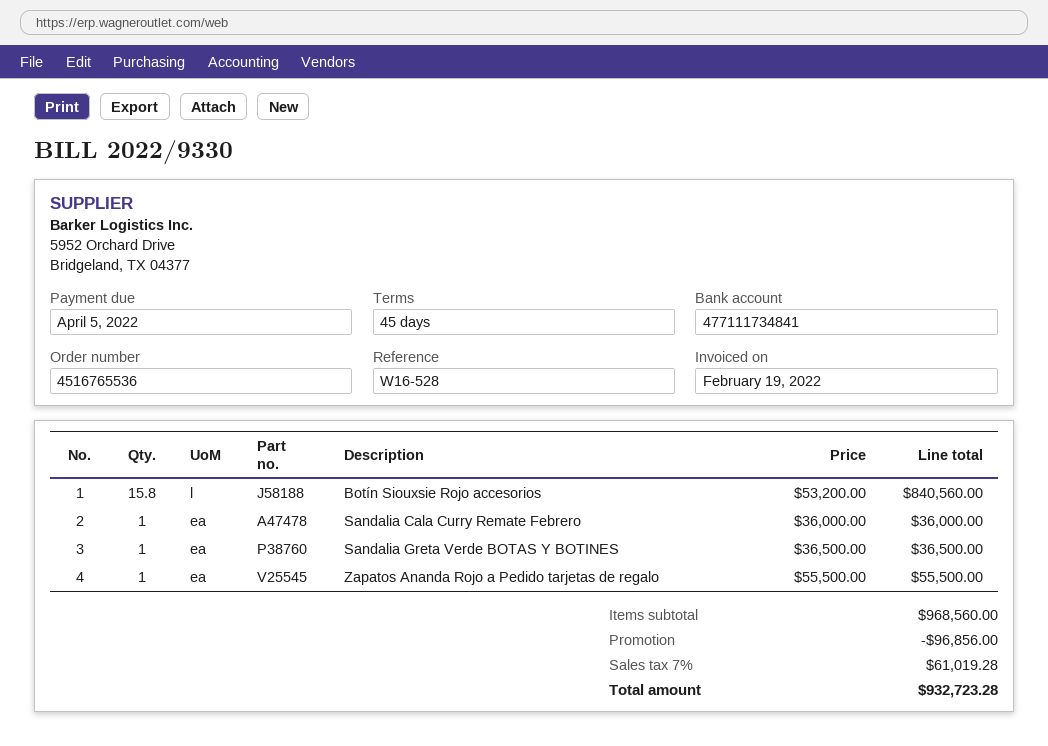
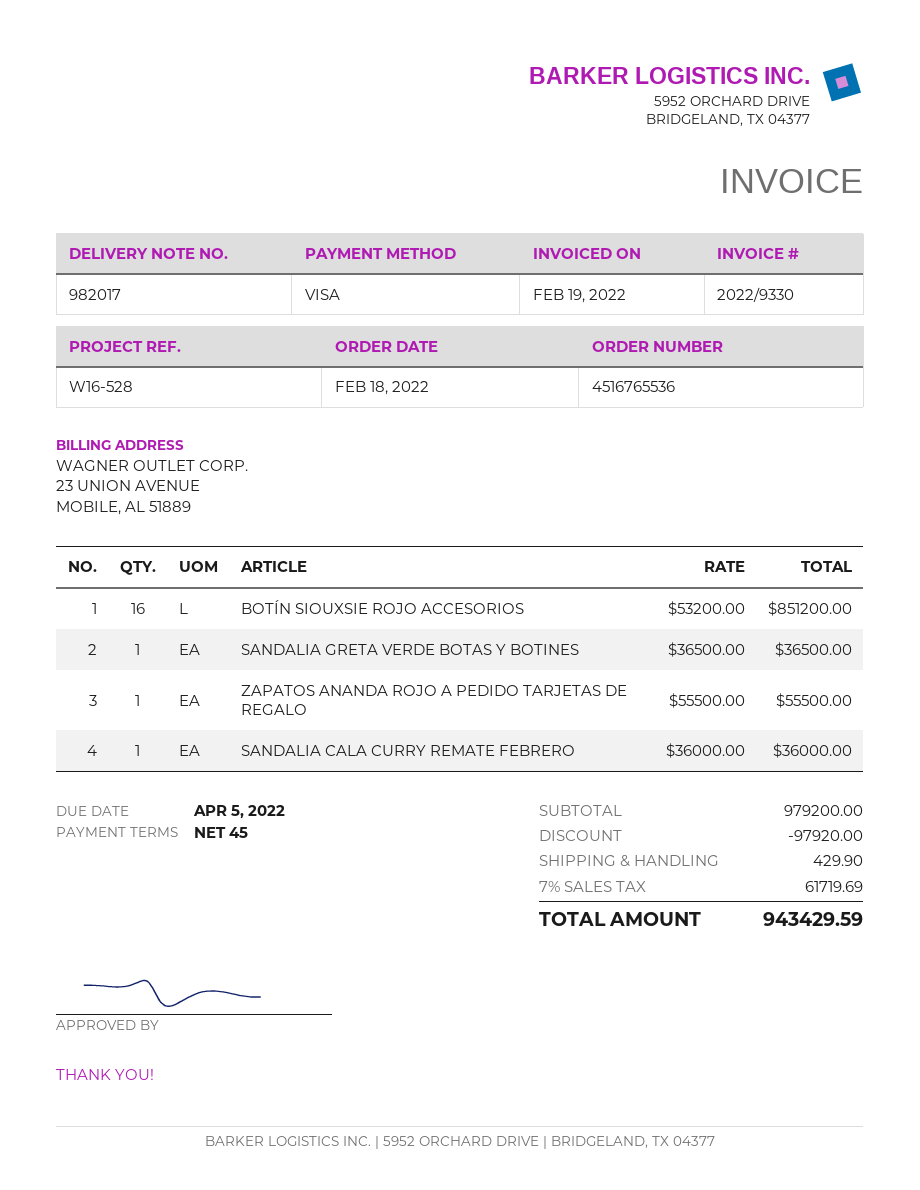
Botín Siouxsie Rojo accesorios: 15.8 x 53200.00 = 840560.00 -> 16 x 53200.00 = 851200.00
subtotal: 968560.00 -> 979200.00
discount: 96856.00 -> 97920.00
shipping: none -> 429.90
tax: 7% = 61019.28 -> 7% = 61719.69
total: 932723.28 -> 943429.59

